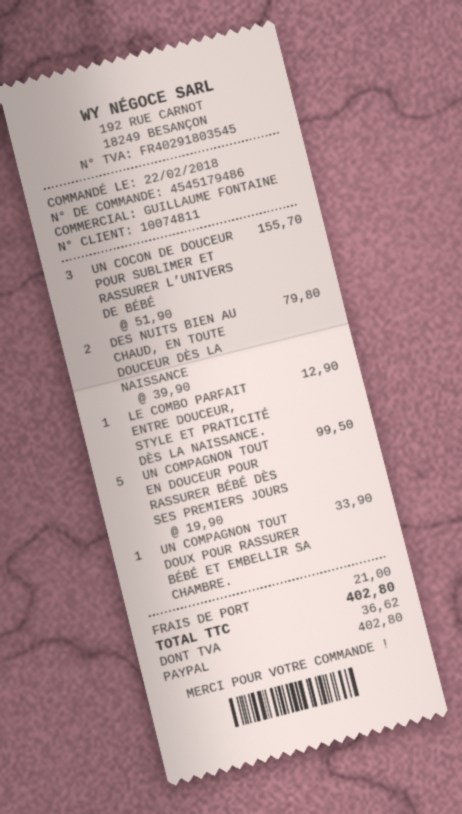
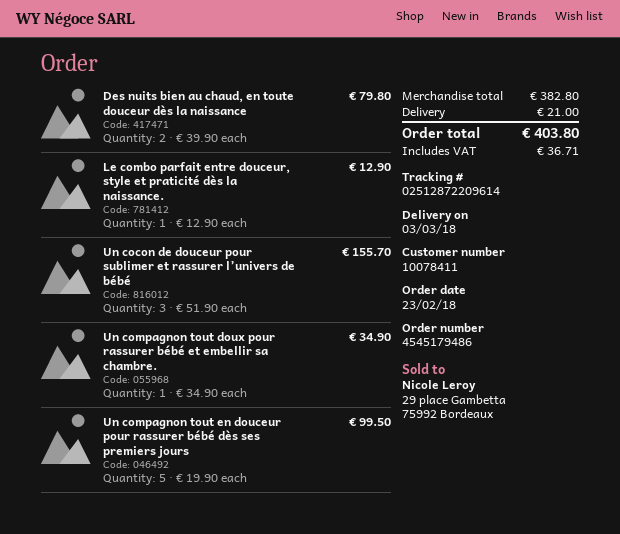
order date: 2018-02-22 -> 2018-02-23
customer number: 10074811 -> 10078411
UN COMPAGNON TOUT DOUX POUR RASSURER BÉBÉ ET EMBELLIR SA CHAMBRE.: 1 x 33.90 = 33.90 -> 1 x 34.90 = 34.90
tax: 36.62 -> 36.71
total: 402.80 -> 403.80

